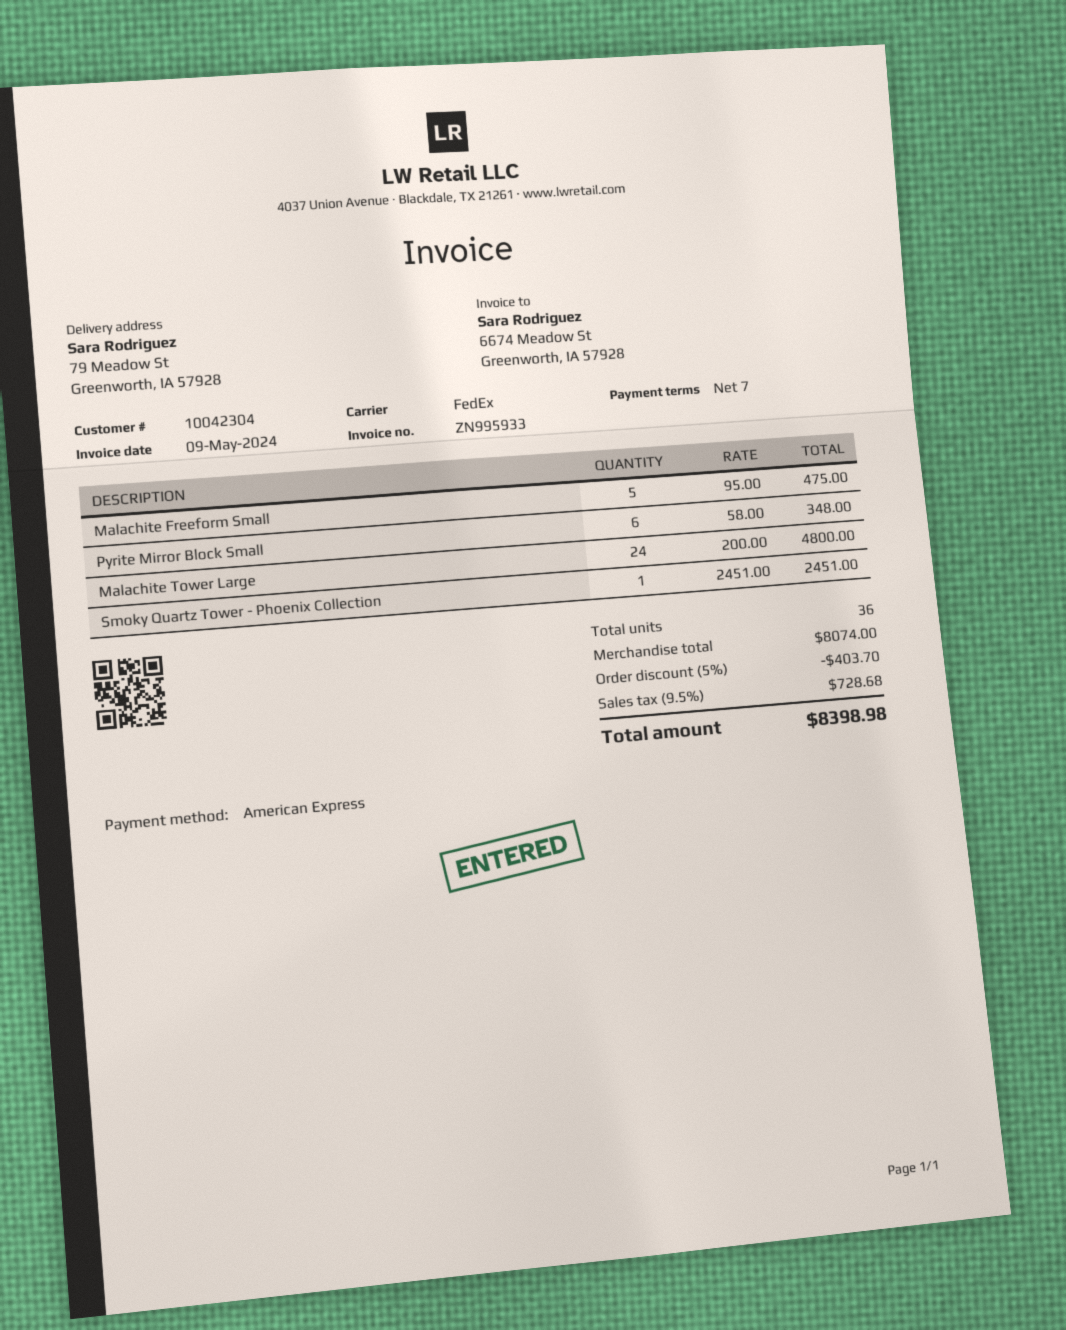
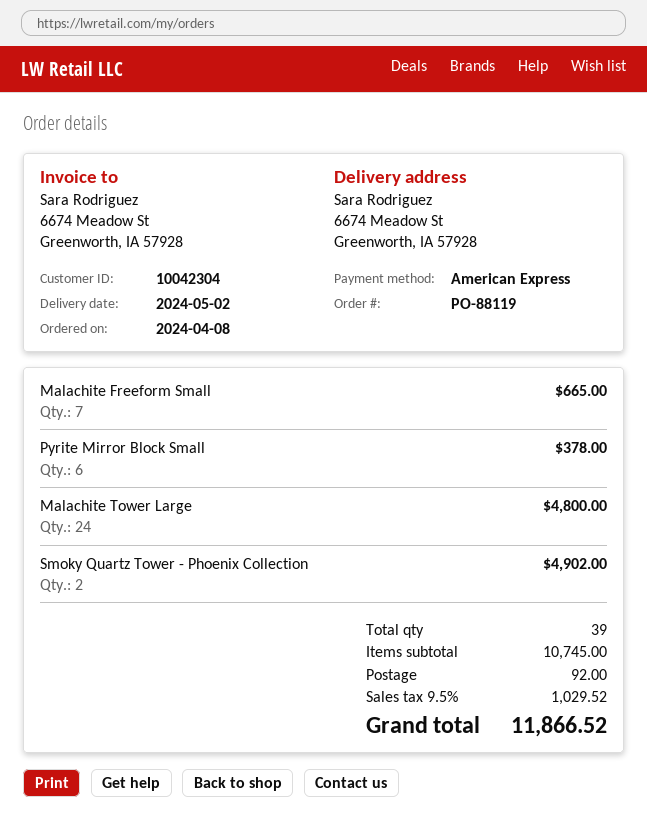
ship to: 79 Meadow St, Greenworth, IA 57928 -> 6674 Meadow St, Greenworth, IA 57928
Malachite Freeform Small: 5 for 475.00 -> 7 for 665.00
Pyrite Mirror Block Small: 6 for 348.00 -> 6 for 378.00
Smoky Quartz Tower - Phoenix Collection: 1 for 2451.00 -> 2 for 4902.00
total quantity: 36 -> 39
subtotal: 8074.00 -> 10745.00
discount: 5% = 403.70 -> none
shipping: none -> 92.00
tax: 9.5% = 728.68 -> 9.5% = 1029.52
total: 8398.98 -> 11866.52

